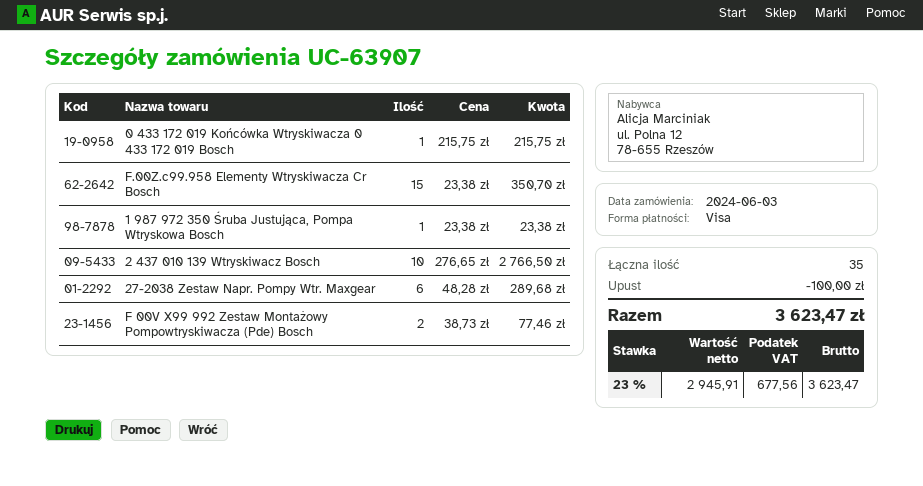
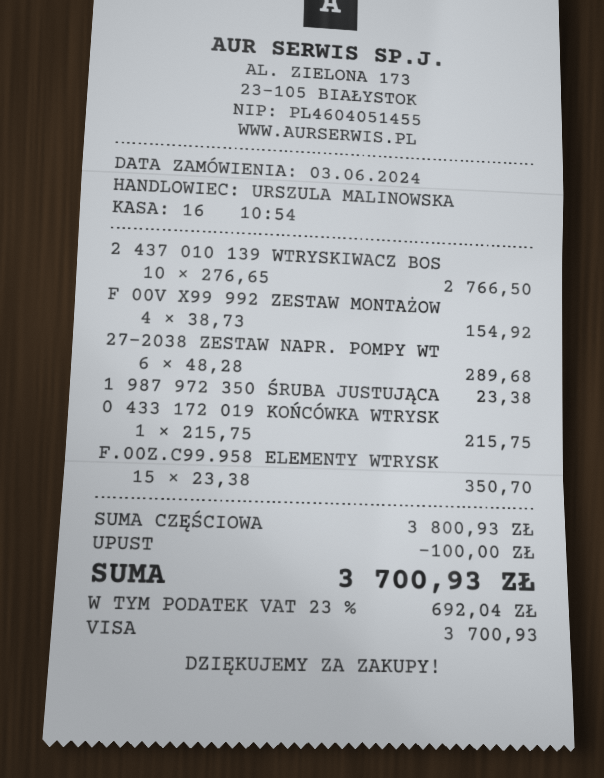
F 00V X99 992 Zestaw Montażowy Pompowtryskiwacza (Pde) Bosch: 2 x 38.73 = 77.46 -> 4 x 38.73 = 154.92
tax: 23% = 677.56 -> 23% = 692.04
total: 3623.47 -> 3700.93

